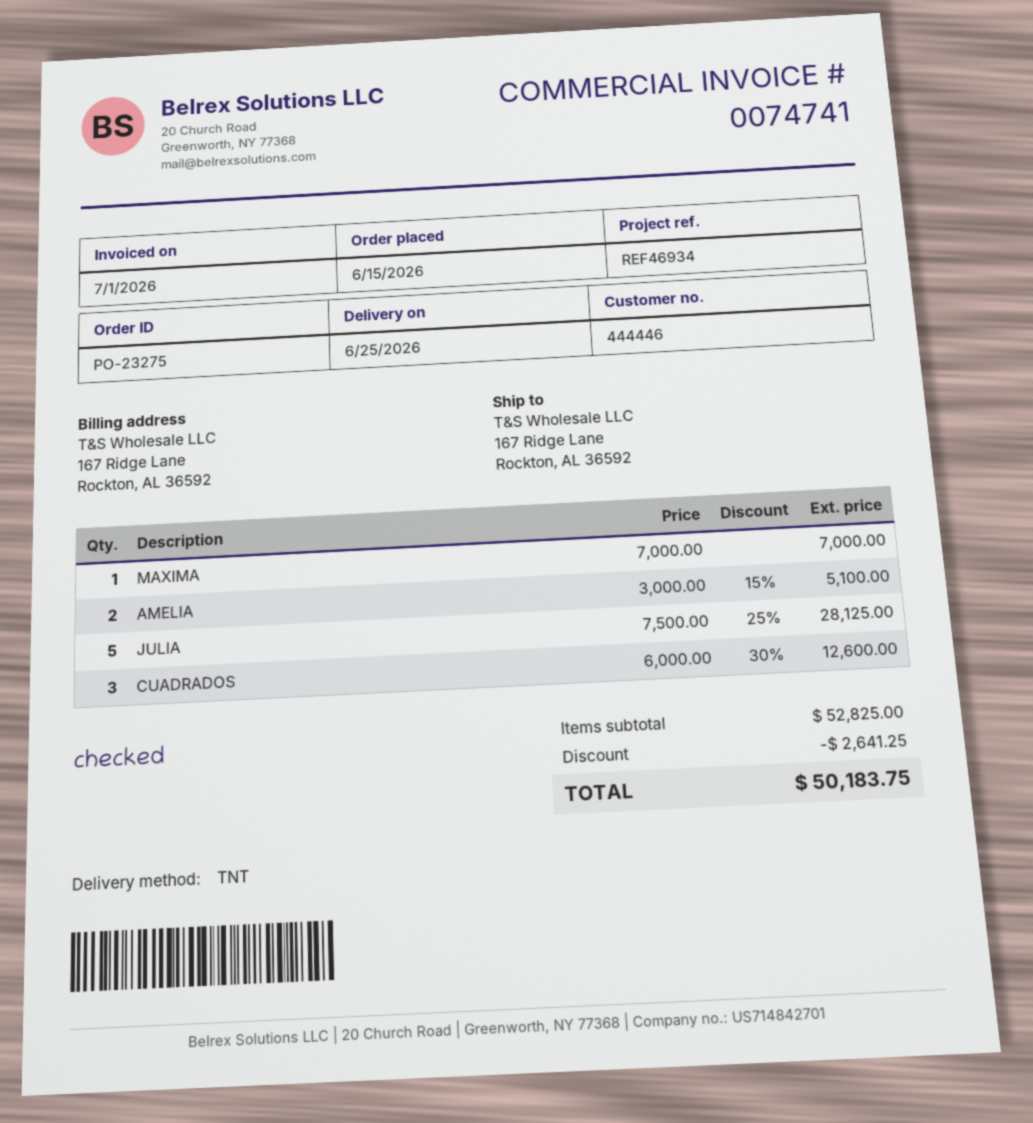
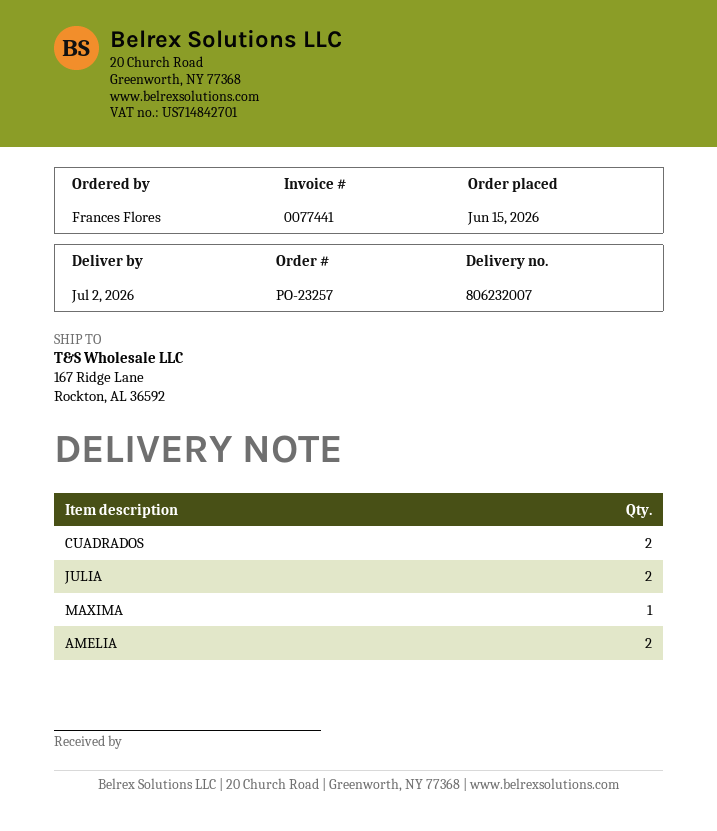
order number: PO-23275 -> PO-23257
delivery date: 2026-06-25 -> 2026-07-02
invoice number: 0074741 -> 0077441
JULIA: 5 -> 2
CUADRADOS: 3 -> 2

